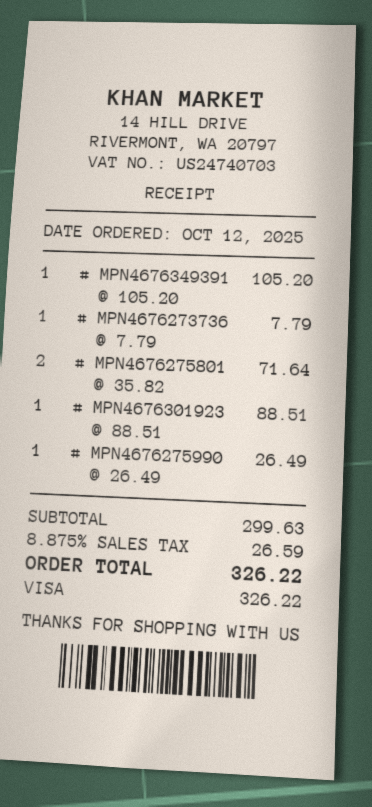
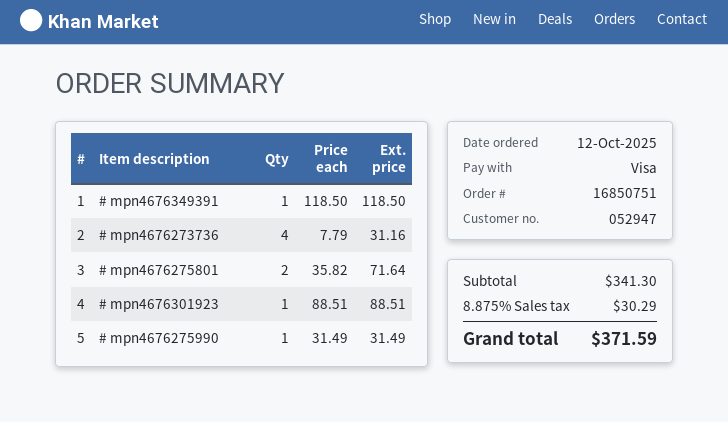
# MPN4676349391: 1 x 105.20 = 105.20 -> 1 x 118.50 = 118.50
# MPN4676273736: 1 x 7.79 = 7.79 -> 4 x 7.79 = 31.16
# MPN4676275990: 1 x 26.49 = 26.49 -> 1 x 31.49 = 31.49
subtotal: 299.63 -> 341.30
tax: 8.875% = 26.59 -> 8.875% = 30.29
total: 326.22 -> 371.59

